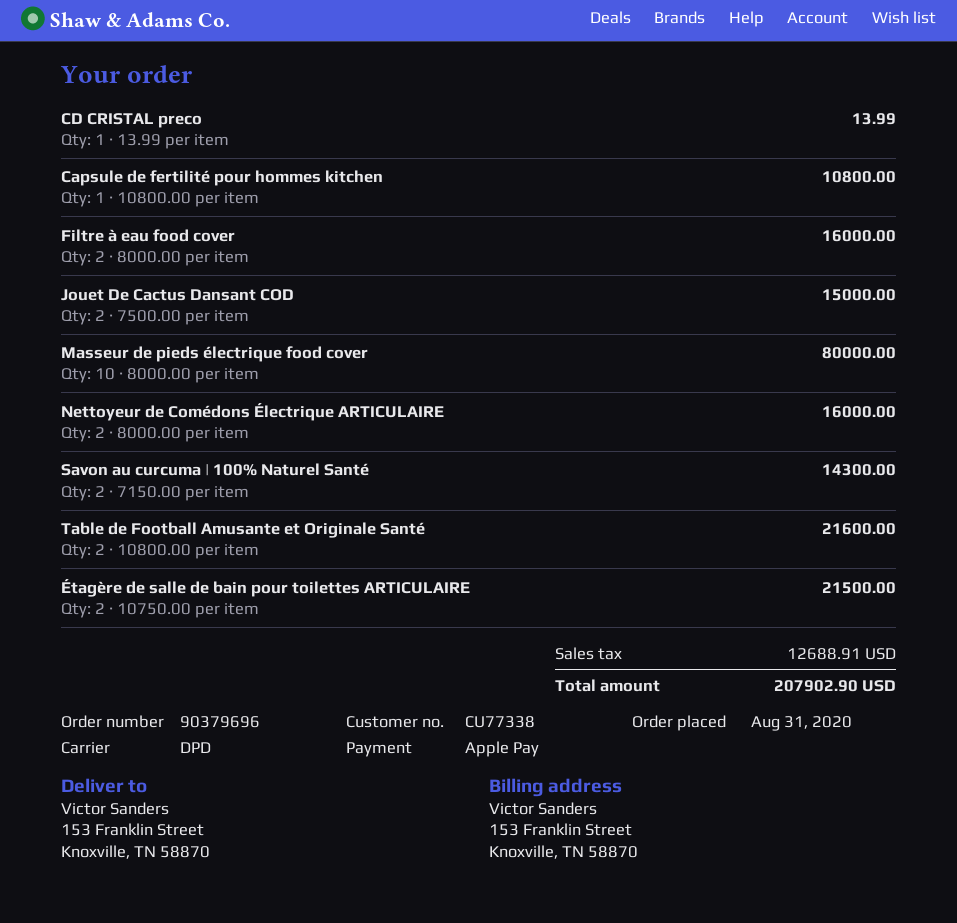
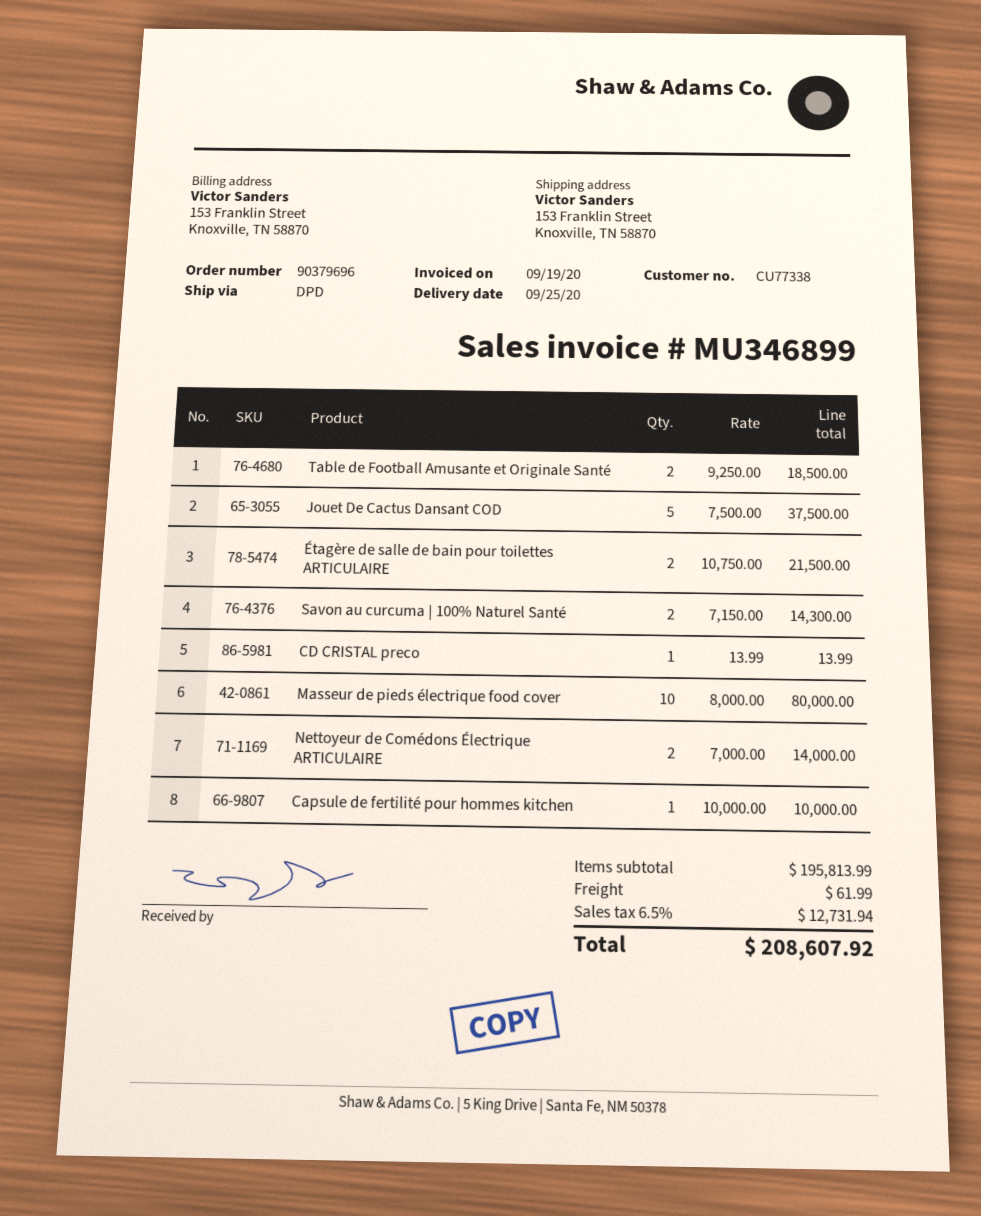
Capsule de fertilité pour hommes kitchen: 1 x 10800.00 = 10800.00 -> 1 x 10000.00 = 10000.00
Filtre à eau food cover: 2 x 8000.00 = 16000.00 -> none
Jouet De Cactus Dansant COD: 2 x 7500.00 = 15000.00 -> 5 x 7500.00 = 37500.00
Nettoyeur de Comédons Électrique ARTICULAIRE: 2 x 8000.00 = 16000.00 -> 2 x 7000.00 = 14000.00
Table de Football Amusante et Originale Santé: 2 x 10800.00 = 21600.00 -> 2 x 9250.00 = 18500.00
shipping: none -> 61.99
tax: 12688.91 -> 12731.94
total: 207902.90 -> 208607.92

